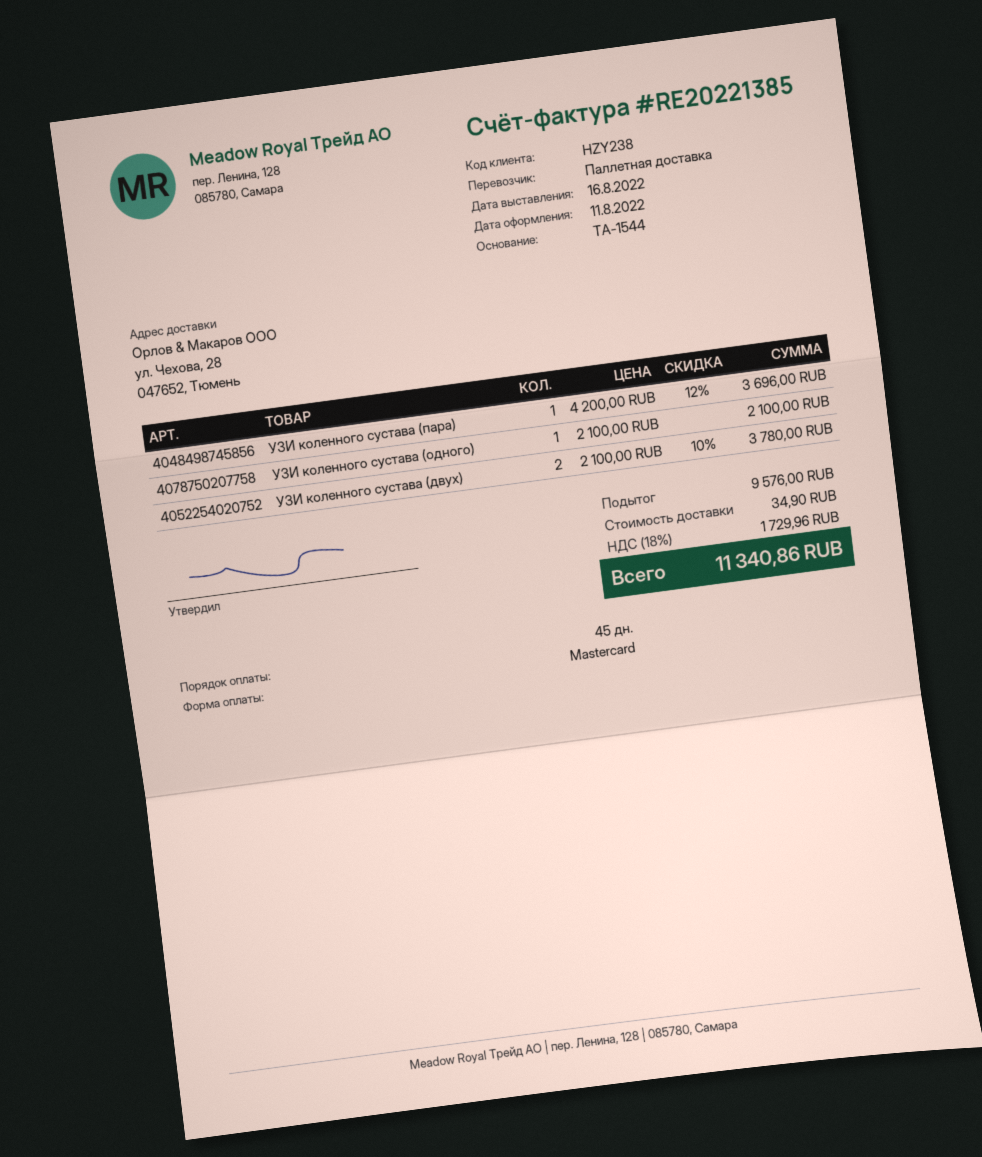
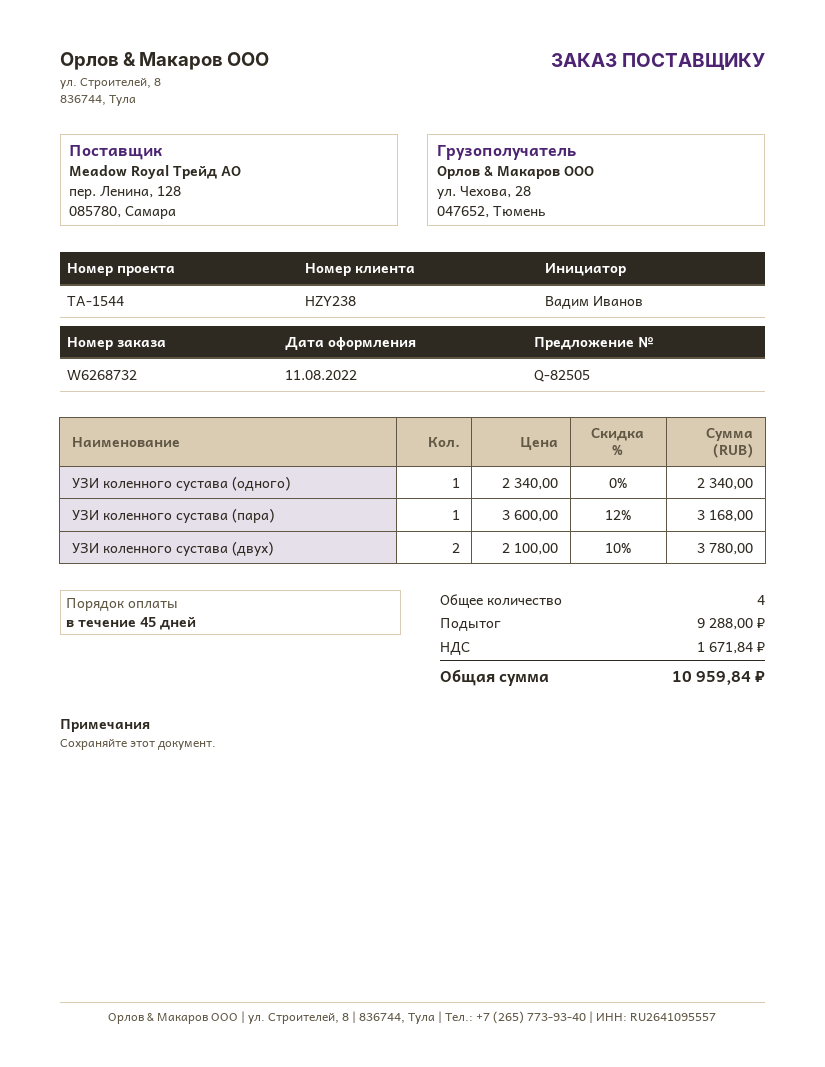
УЗИ коленного сустава (пара): 1 x 4200.00 - 12% = 3696.00 -> 1 x 3600.00 - 12% = 3168.00
УЗИ коленного сустава (одного): 1 x 2100.00 = 2100.00 -> 1 x 2340.00 = 2340.00
subtotal: 9576.00 -> 9288.00
shipping: 34.90 -> none
tax: 1729.96 -> 1671.84
total: 11340.86 -> 10959.84

